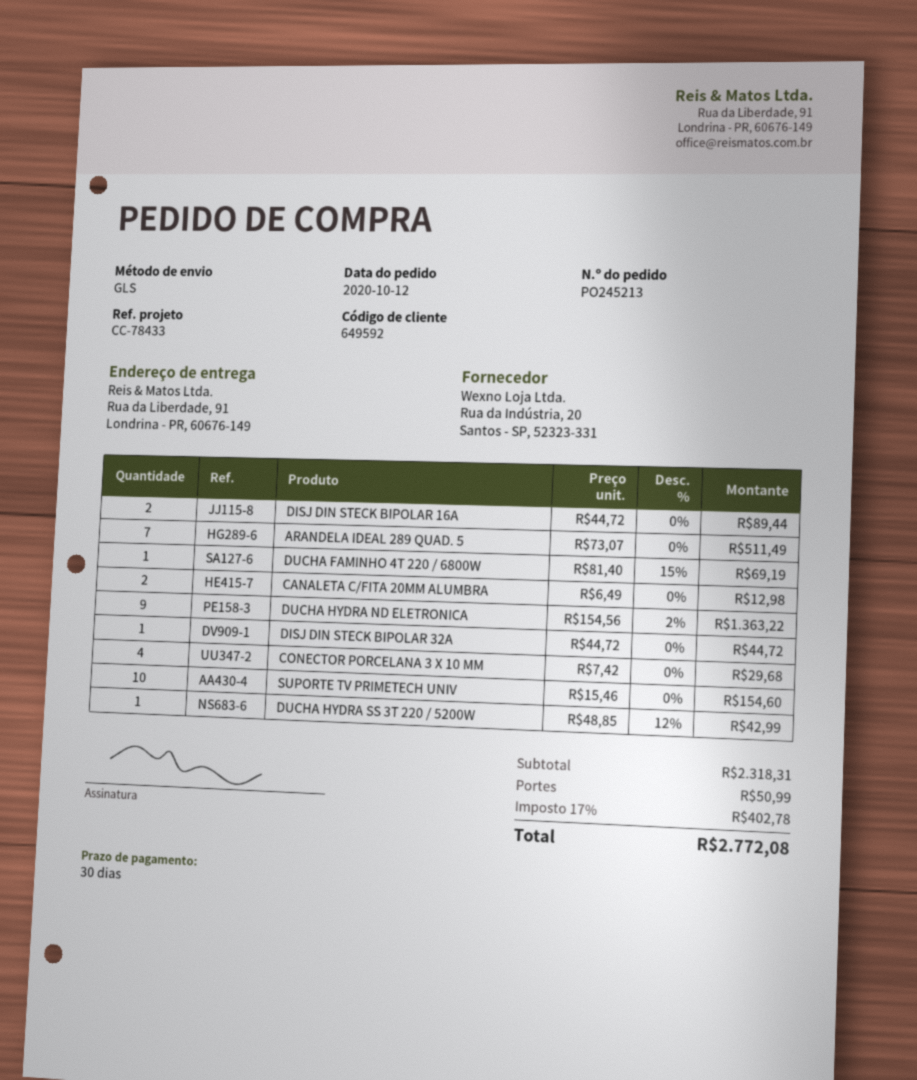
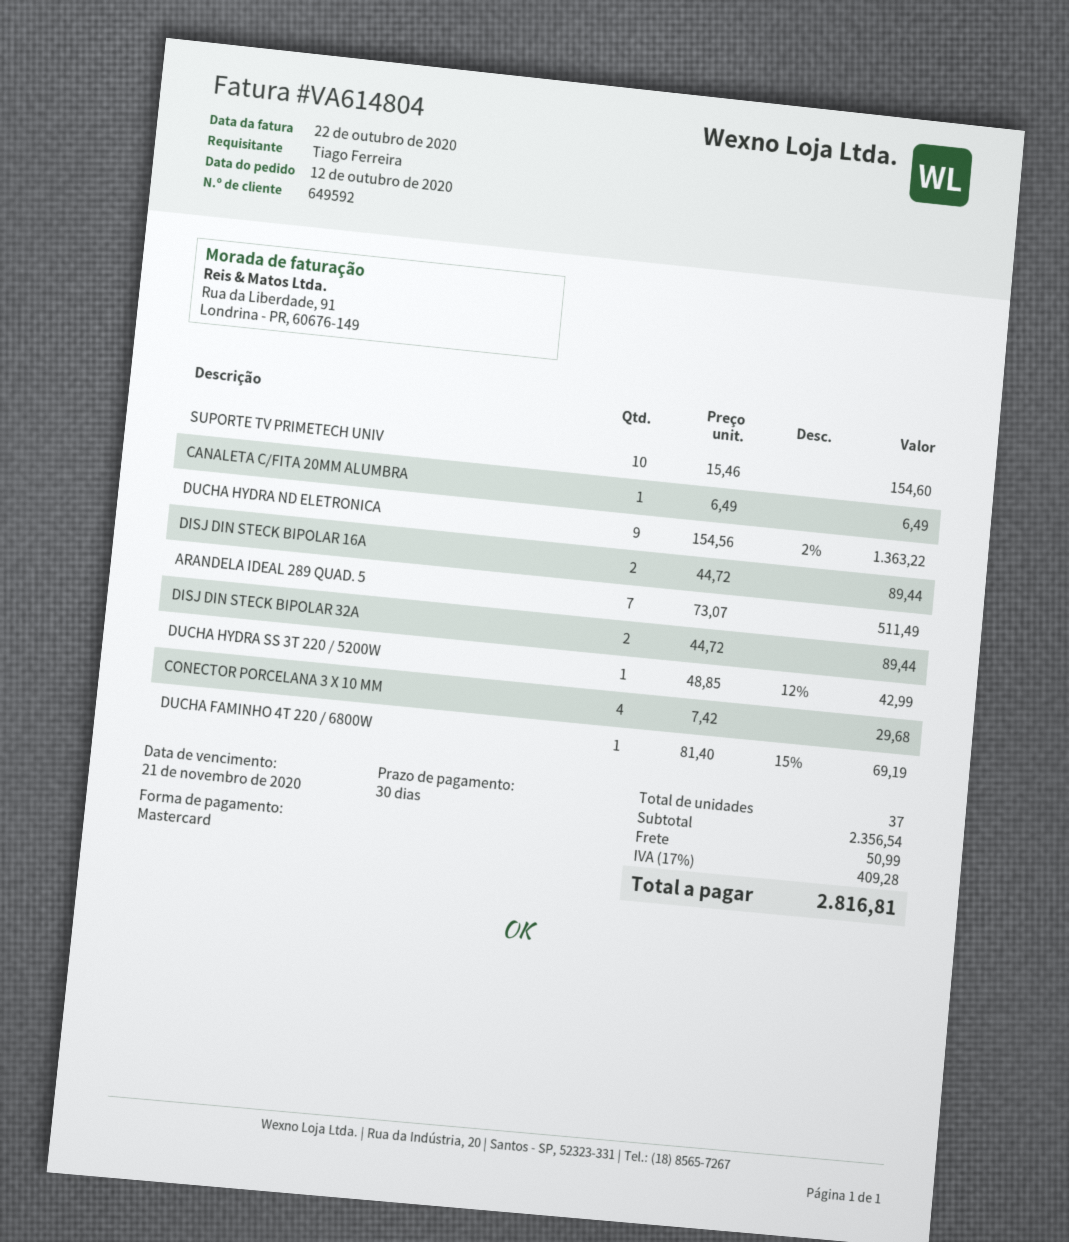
CANALETA C/FITA 20MM ALUMBRA: 2 x 6.49 = 12.98 -> 1 x 6.49 = 6.49
DISJ DIN STECK BIPOLAR 32A: 1 x 44.72 = 44.72 -> 2 x 44.72 = 89.44
subtotal: 2318.31 -> 2356.54
tax: 17% = 402.78 -> 17% = 409.28
total: 2772.08 -> 2816.81

